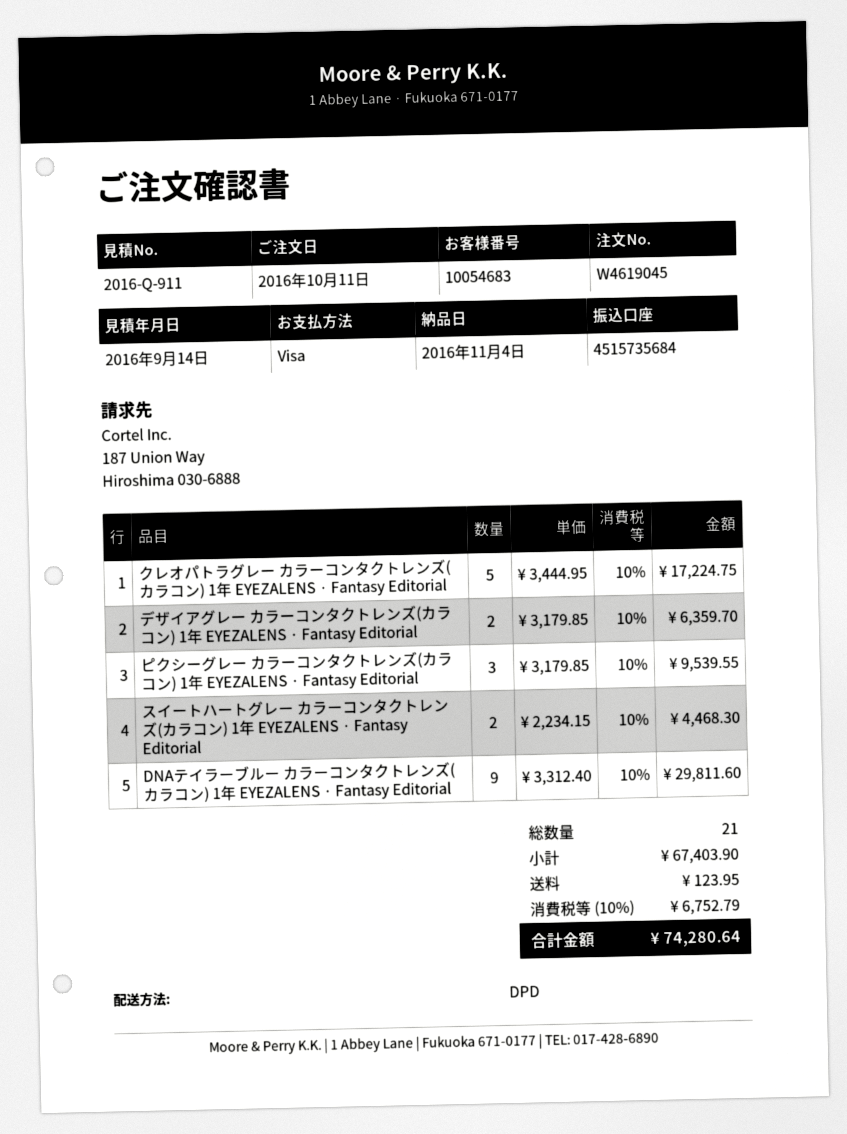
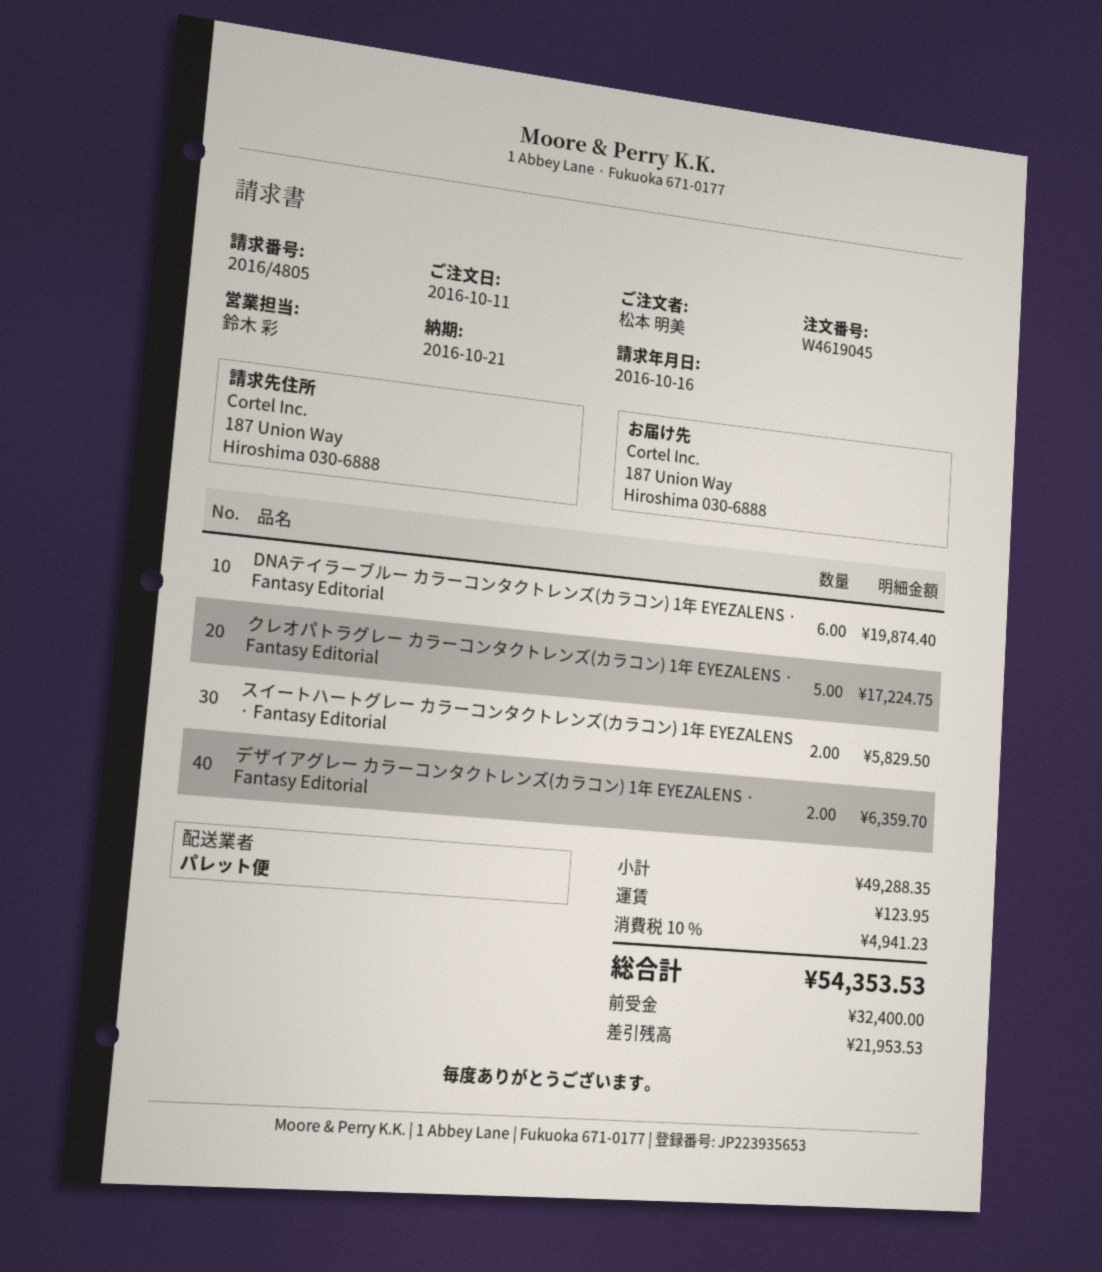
delivery date: 2016-11-04 -> 2016-10-21
shipping method: DPD -> pallet freight
ピクシーグレー カラーコンタクトレンズ(カラコン) 1年 EYEZALENS · Fantasy Editorial: 3 for 9539.55 -> none
スイートハートグレー カラーコンタクトレンズ(カラコン) 1年 EYEZALENS · Fantasy Editorial: 2 for 4468.30 -> 2 for 5829.50
DNAテイラーブルー カラーコンタクトレンズ(カラコン) 1年 EYEZALENS · Fantasy Editorial: 9 for 29811.60 -> 6 for 19874.40
subtotal: 67403.90 -> 49288.35
tax: 10% = 6752.79 -> 10% = 4941.23
total: 74280.64 -> 54353.53

